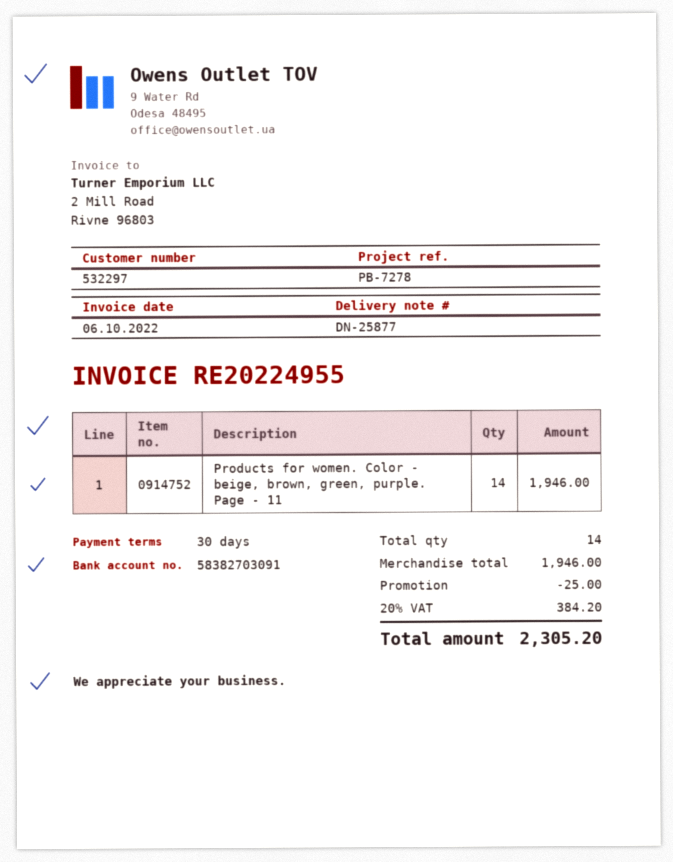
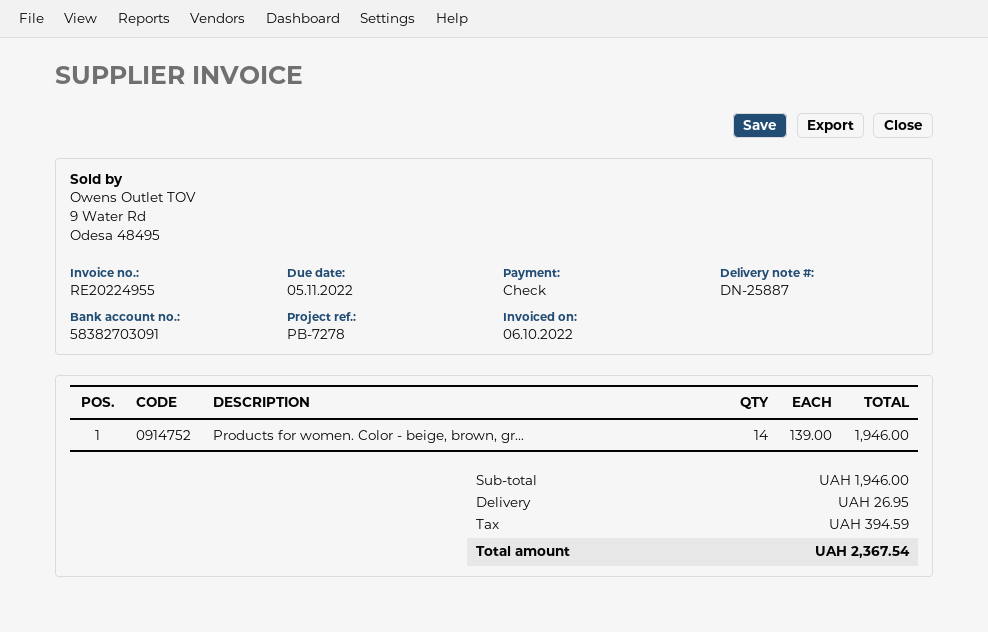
delivery note number: DN-25877 -> DN-25887
discount: 25.00 -> none
shipping: none -> 26.95
tax: 384.20 -> 394.59
total: 2305.20 -> 2367.54

